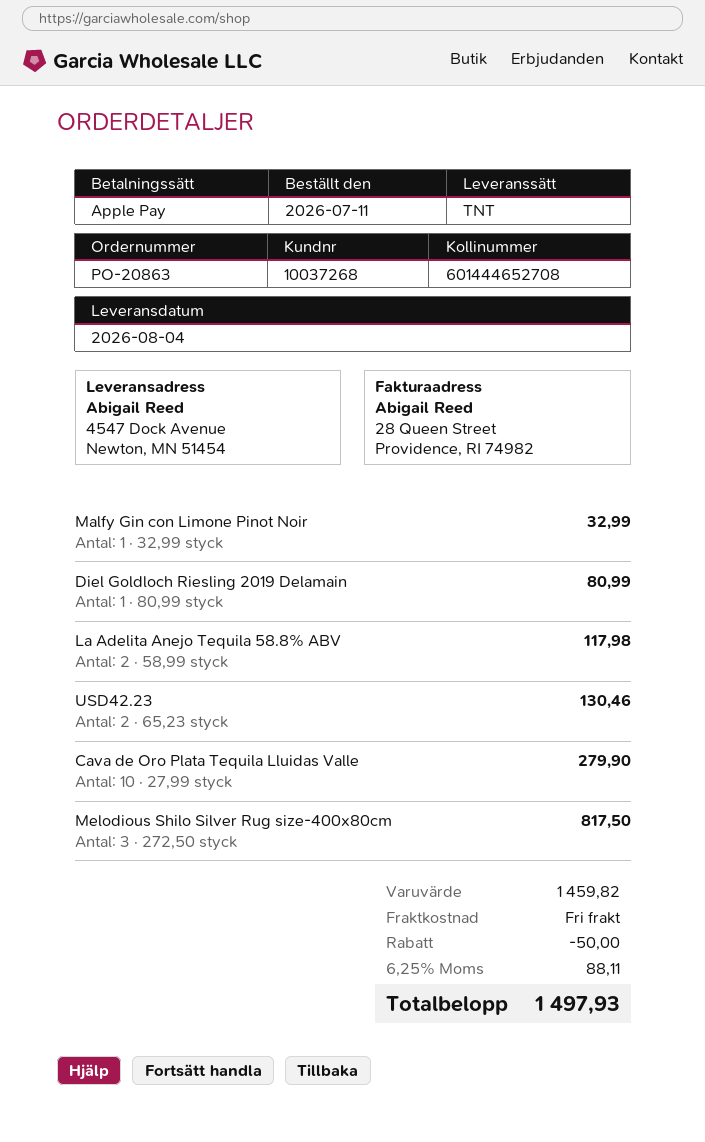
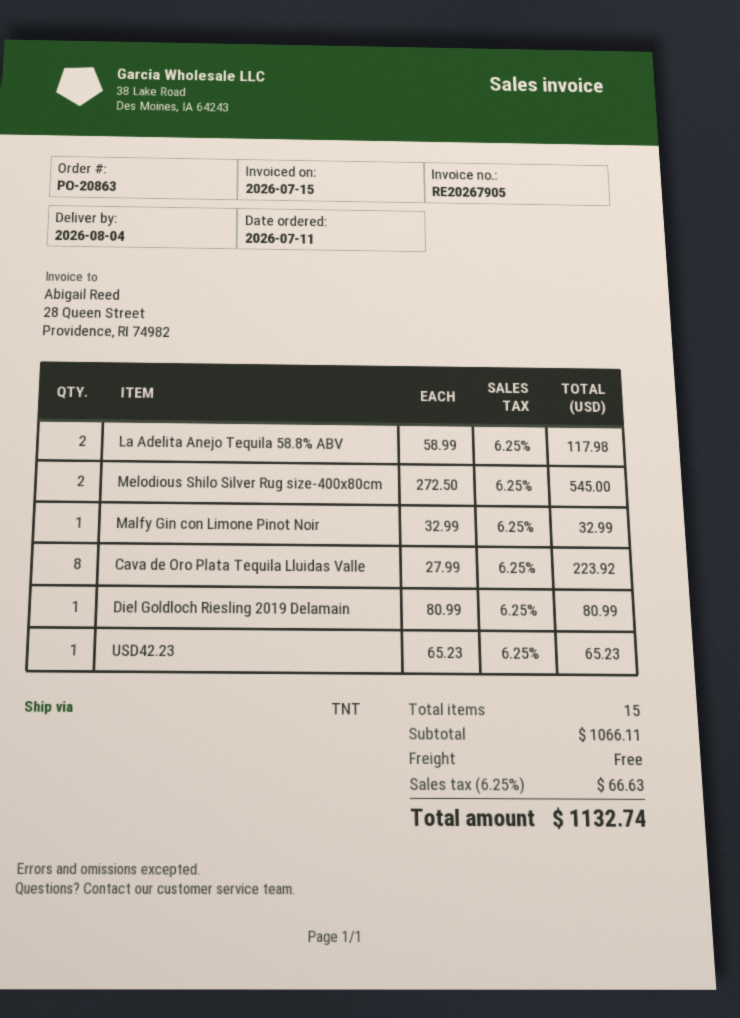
USD42.23: 2 x 65.23 = 130.46 -> 1 x 65.23 = 65.23
Cava de Oro Plata Tequila Lluidas Valle: 10 x 27.99 = 279.90 -> 8 x 27.99 = 223.92
Melodious Shilo Silver Rug size-400x80cm: 3 x 272.50 = 817.50 -> 2 x 272.50 = 545.00
subtotal: 1459.82 -> 1066.11
discount: 50.00 -> none
tax: 6.25% = 88.11 -> 6.25% = 66.63
total: 1497.93 -> 1132.74

